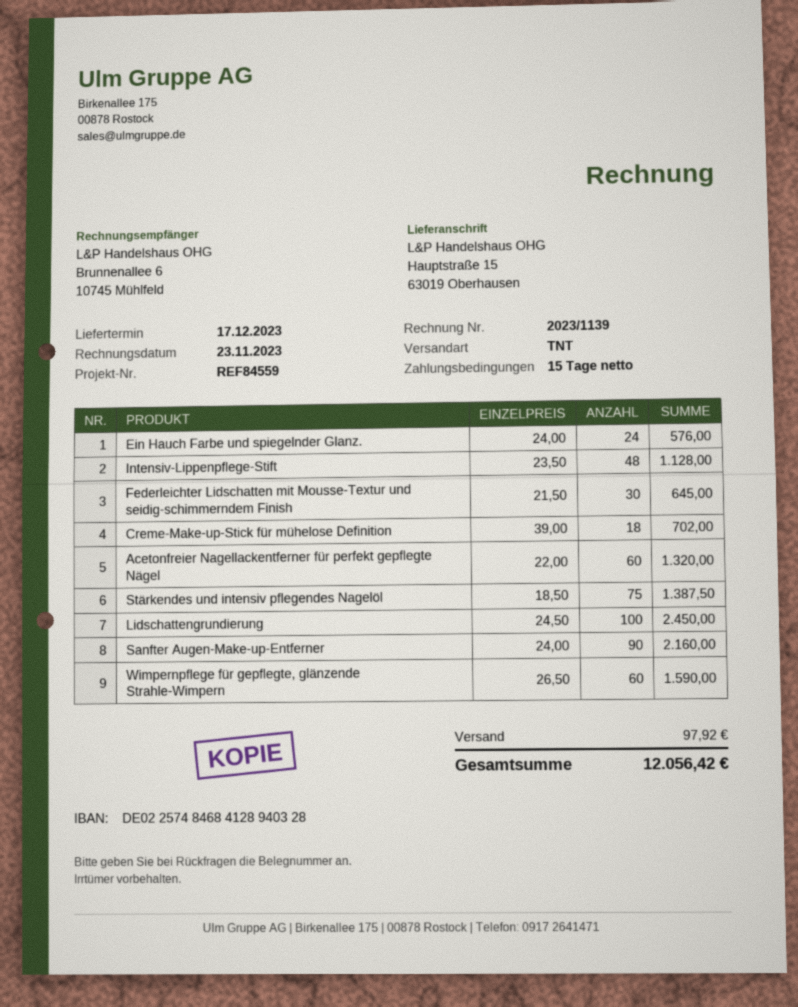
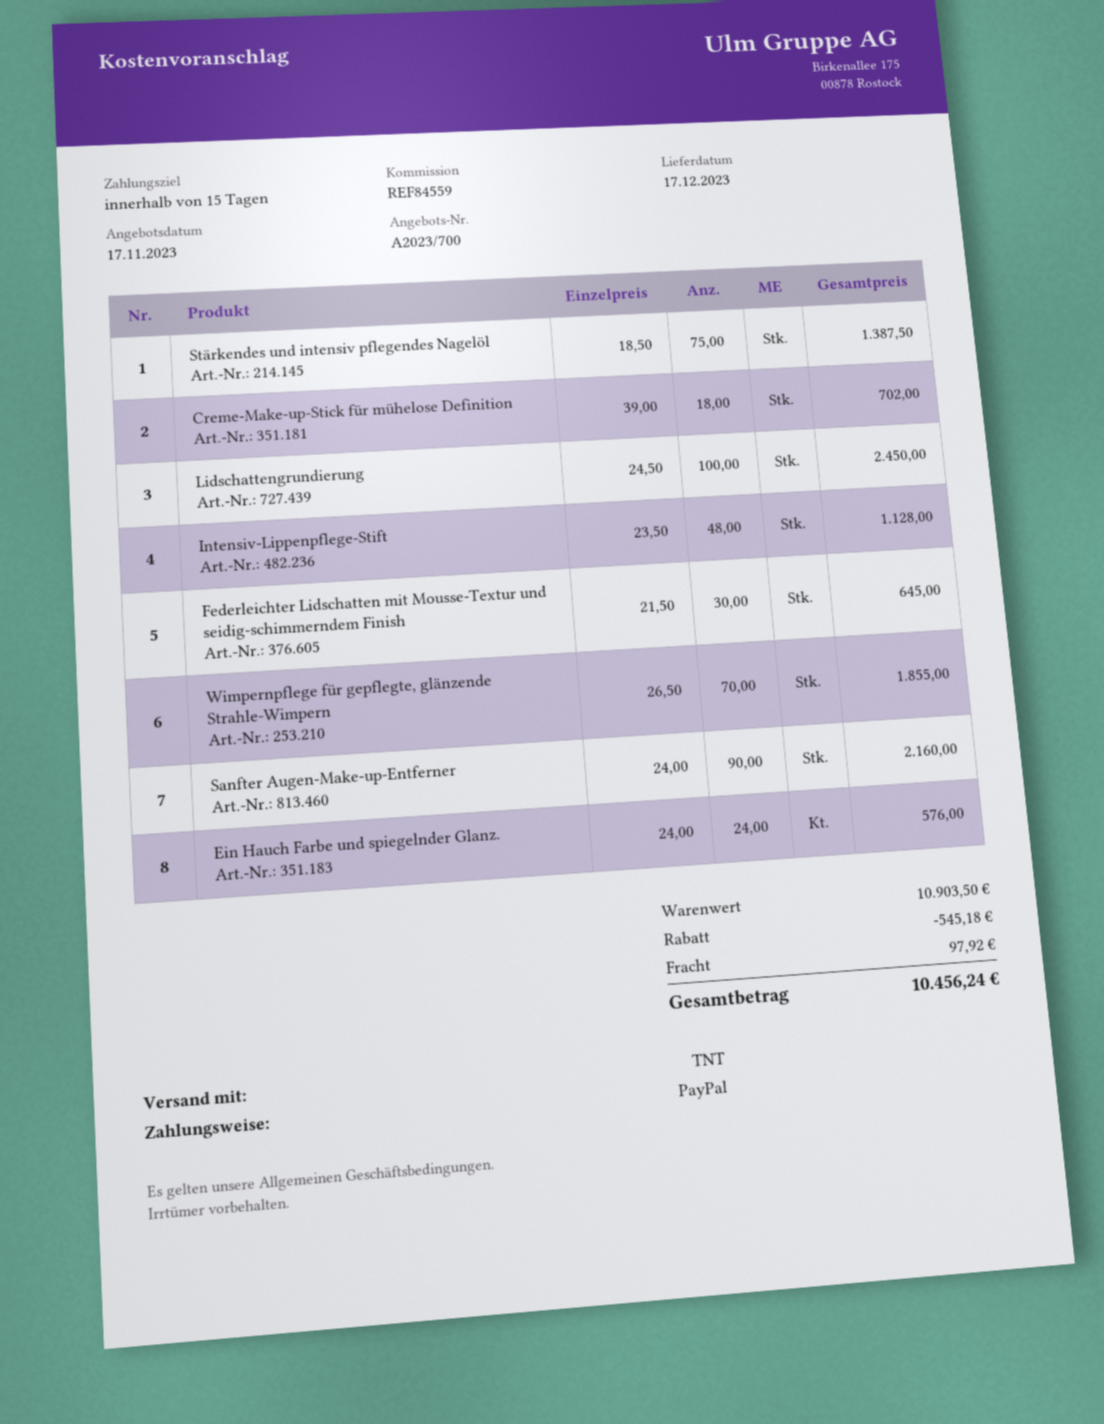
Acetonfreier Nagellackentferner für perfekt gepflegte Nägel: 60 x 22.00 = 1320.00 -> none
Wimpernpflege für gepflegte, glänzende Strahle-Wimpern: 60 x 26.50 = 1590.00 -> 70 x 26.50 = 1855.00
discount: none -> 545.18
total: 12056.42 -> 10456.24

